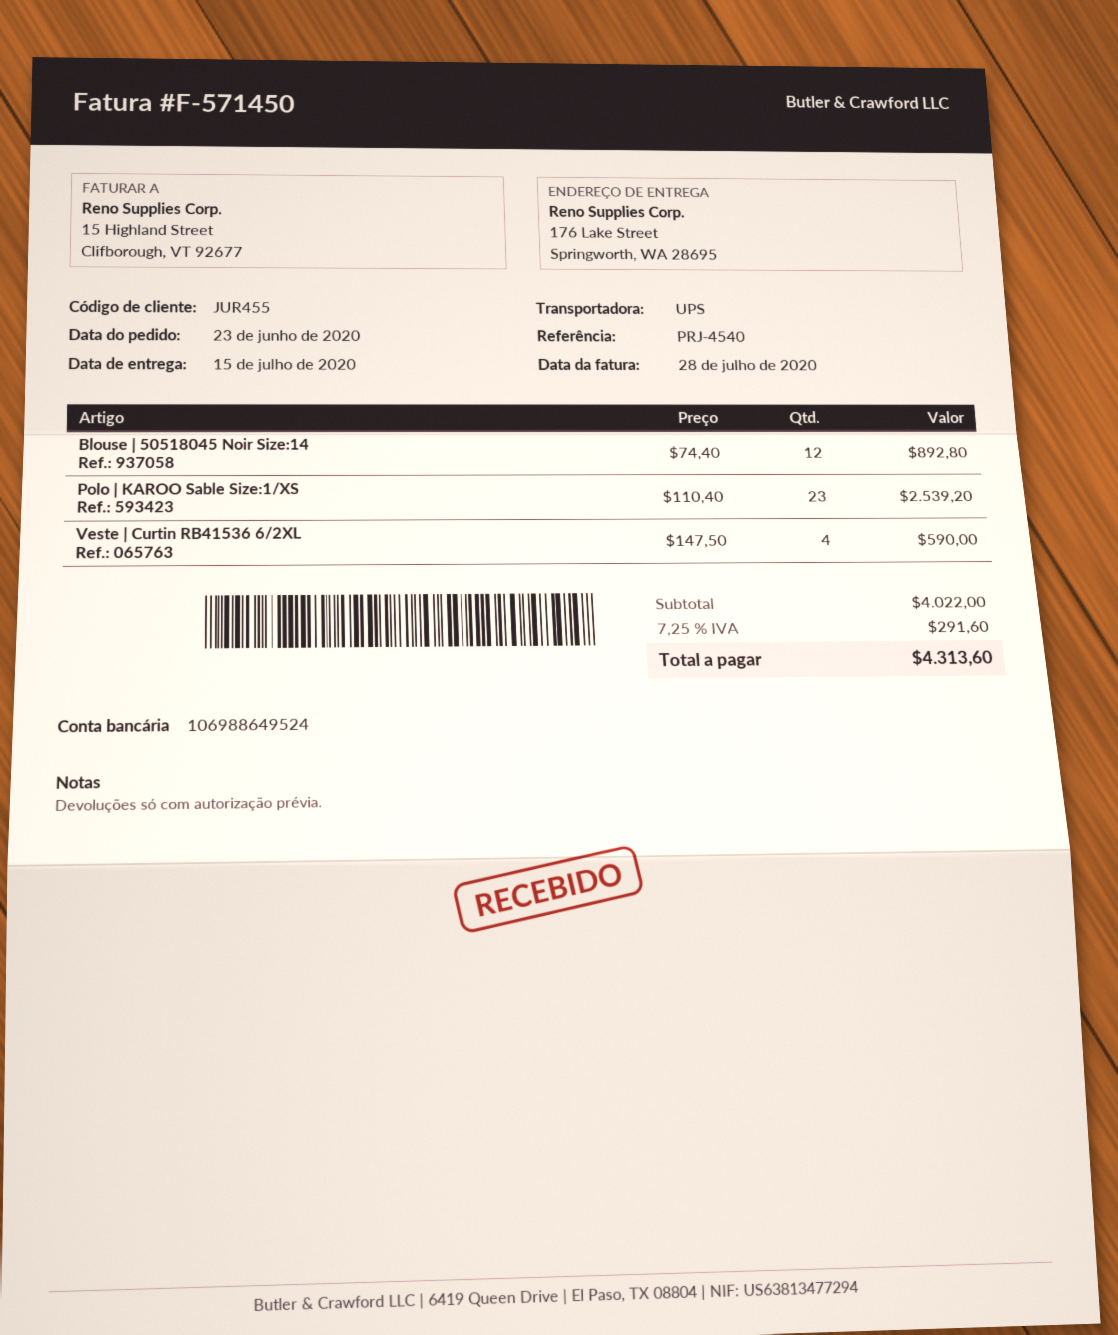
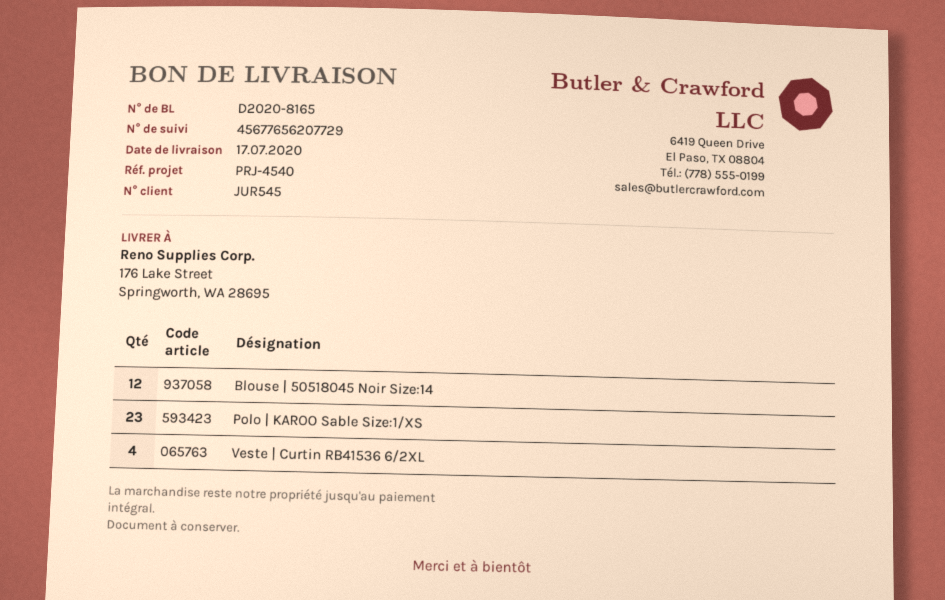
delivery date: 2020-07-15 -> 2020-07-17
customer number: JUR455 -> JUR545

